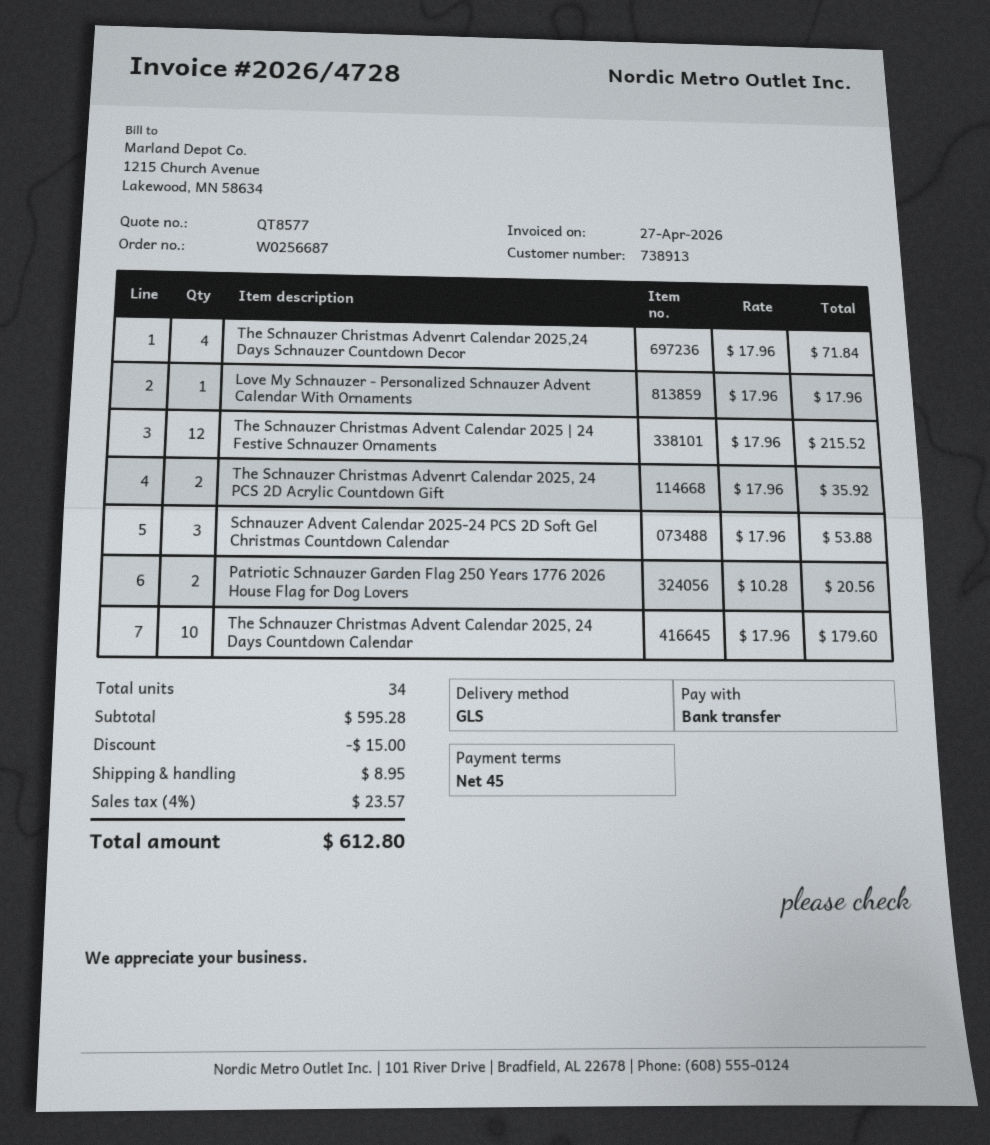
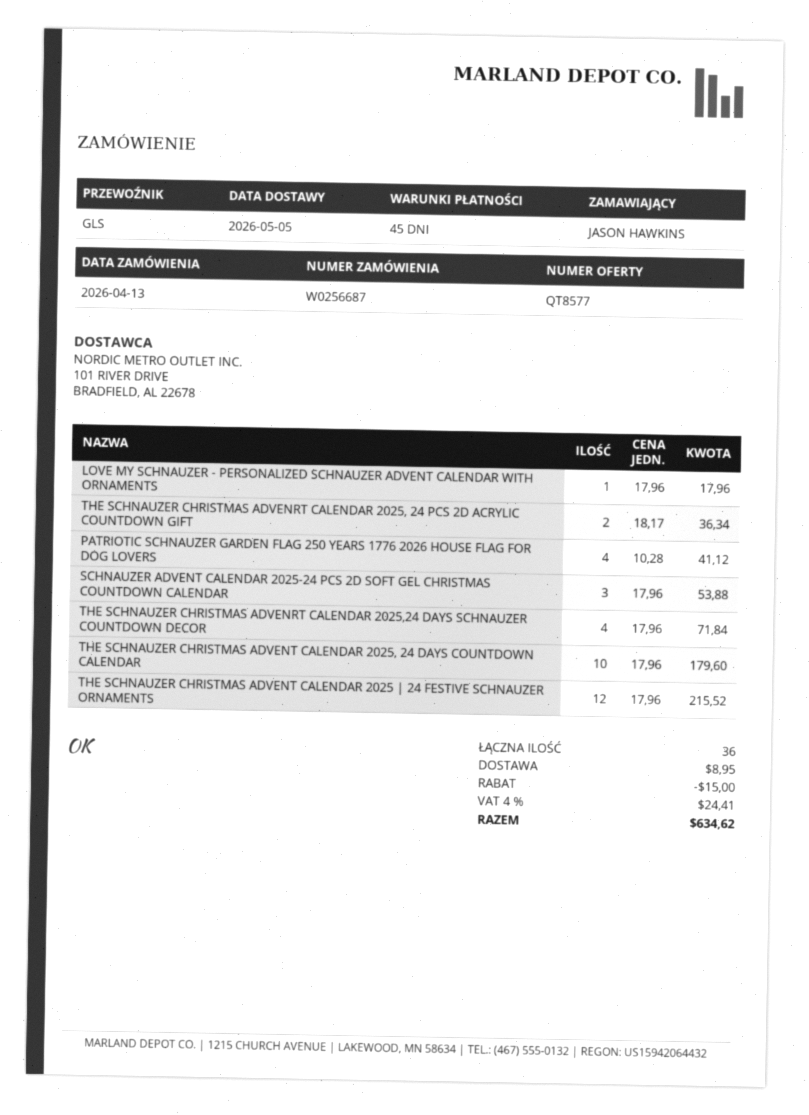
The Schnauzer Christmas Advenrt Calendar 2025, 24 PCS 2D Acrylic Countdown Gift: 2 x 17.96 = 35.92 -> 2 x 18.17 = 36.34
Patriotic Schnauzer Garden Flag 250 Years 1776 2026 House Flag for Dog Lovers: 2 x 10.28 = 20.56 -> 4 x 10.28 = 41.12
total quantity: 34 -> 36
tax: 4% = 23.57 -> 4% = 24.41
total: 612.80 -> 634.62

